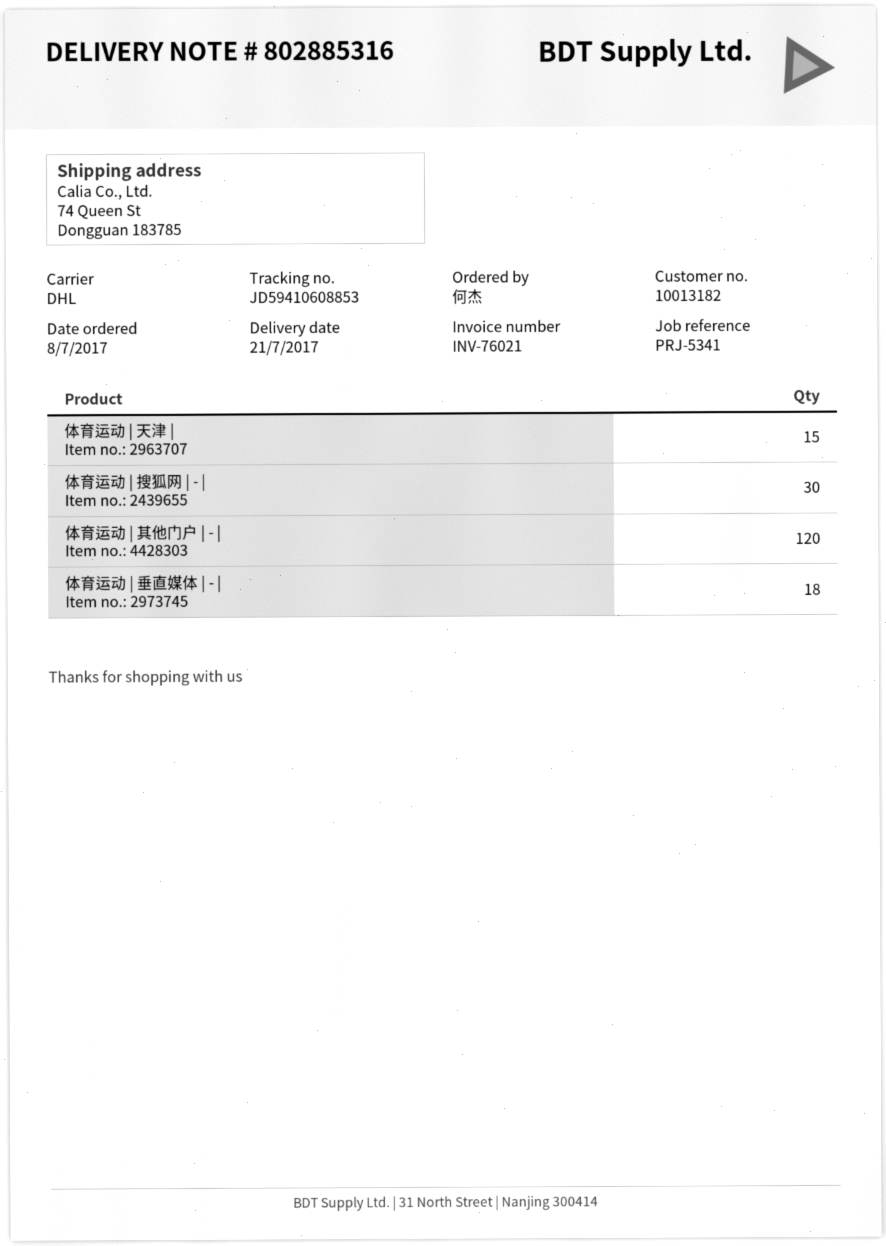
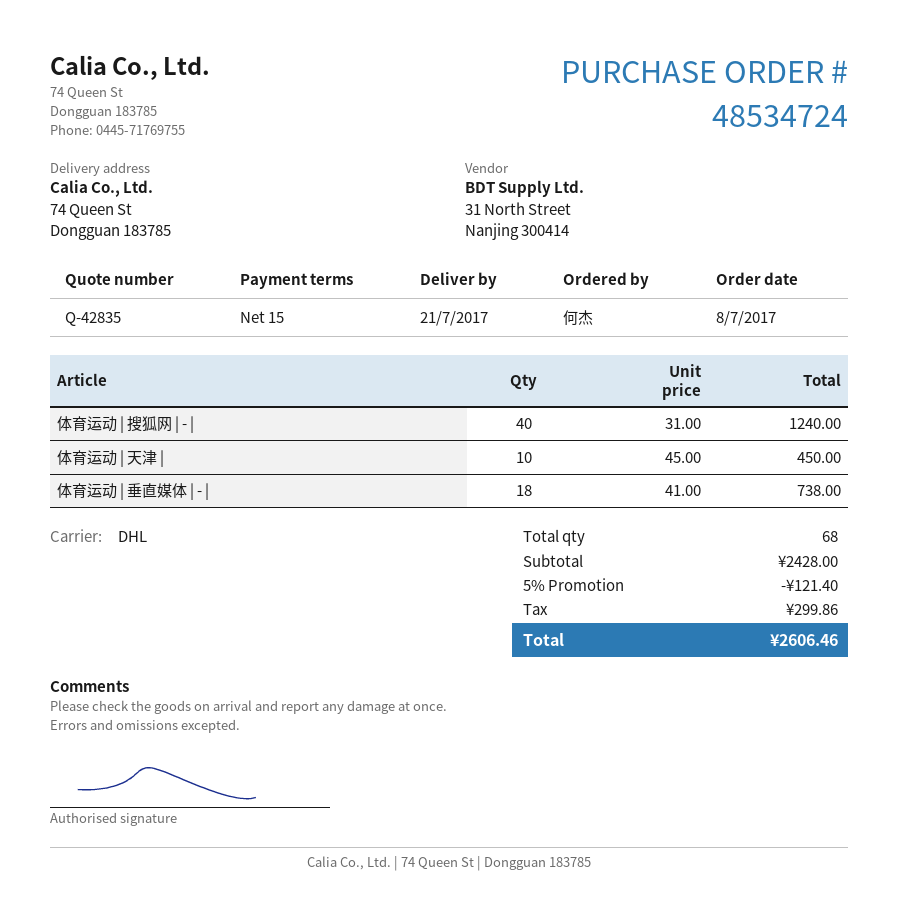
体育运动 | 天津 |: 15 -> 10
体育运动 | 搜狐网 | - |: 30 -> 40
体育运动 | 其他门户 | - |: 120 -> none

